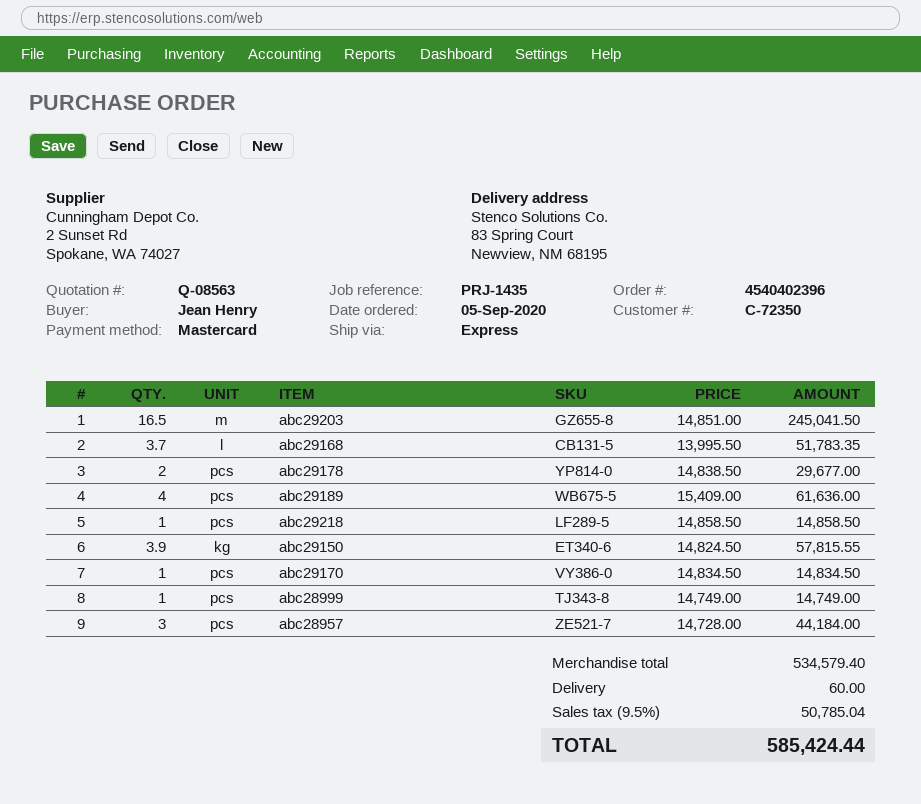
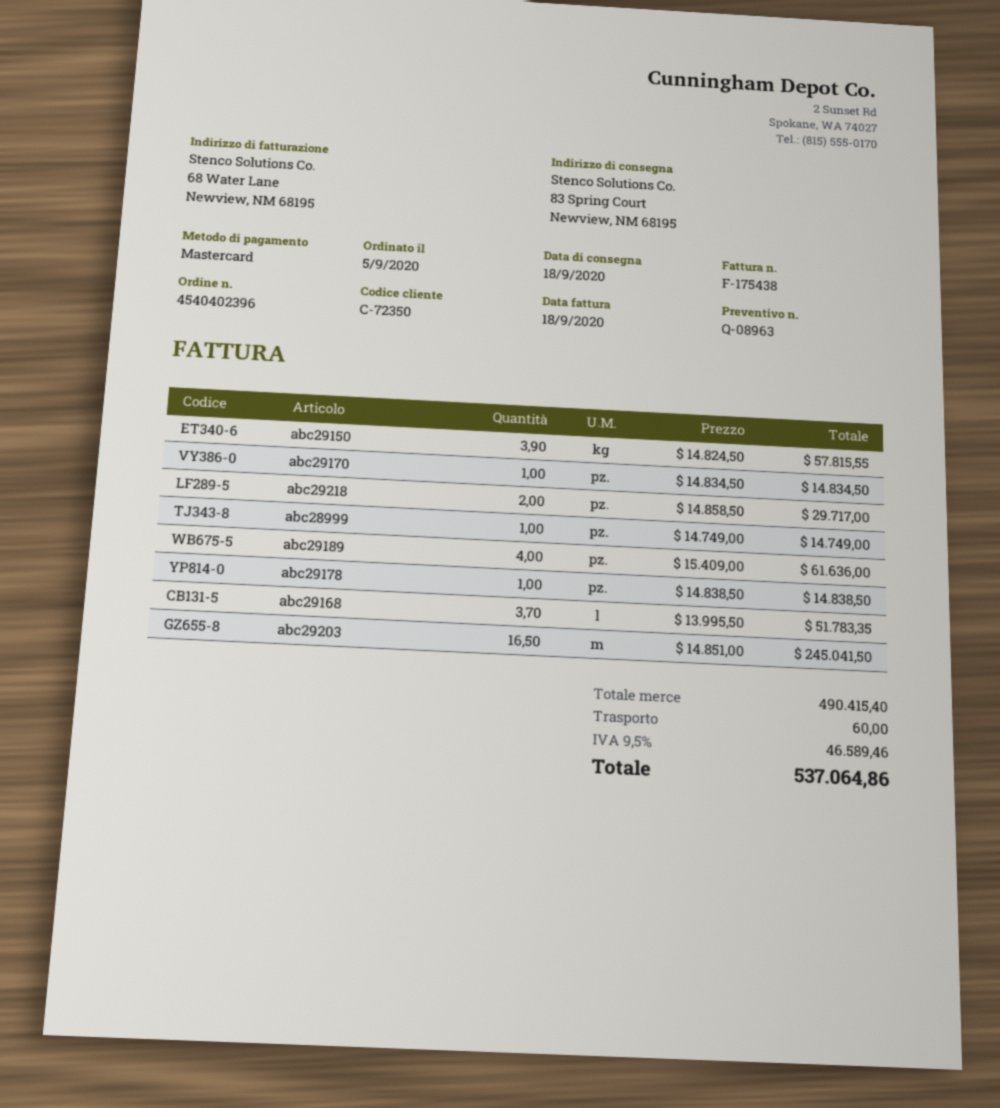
quote number: Q-08563 -> Q-08963
abc29178: 2 x 14838.50 = 29677.00 -> 1 x 14838.50 = 14838.50
abc29218: 1 x 14858.50 = 14858.50 -> 2 x 14858.50 = 29717.00
abc28957: 3 x 14728.00 = 44184.00 -> none
subtotal: 534579.40 -> 490415.40
tax: 9.5% = 50785.04 -> 9.5% = 46589.46
total: 585424.44 -> 537064.86

